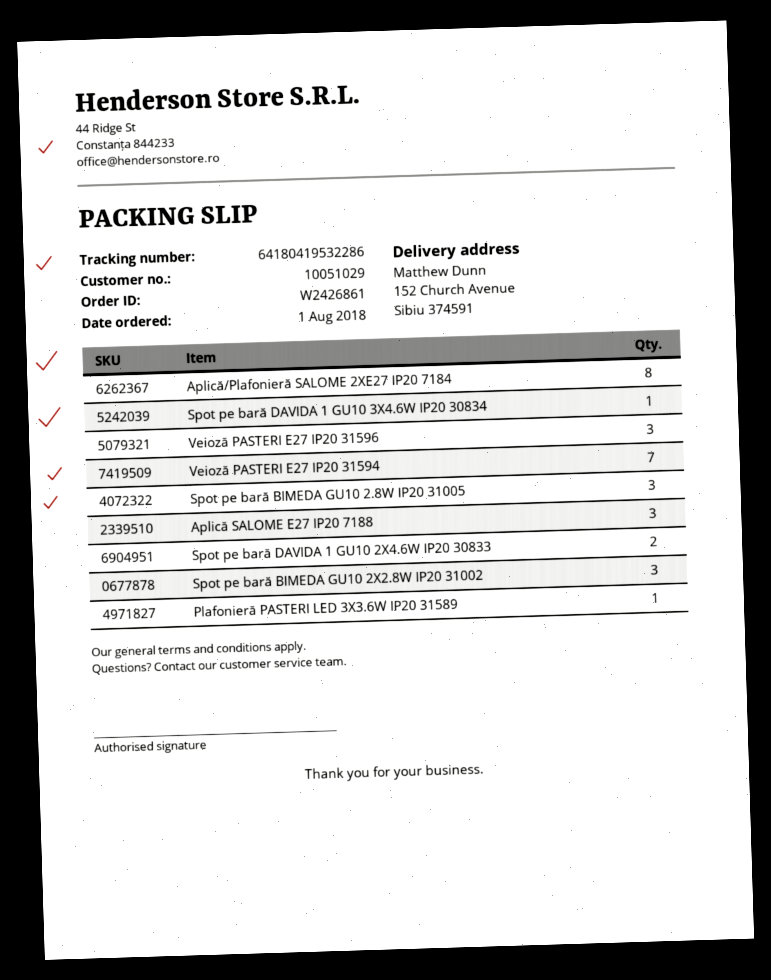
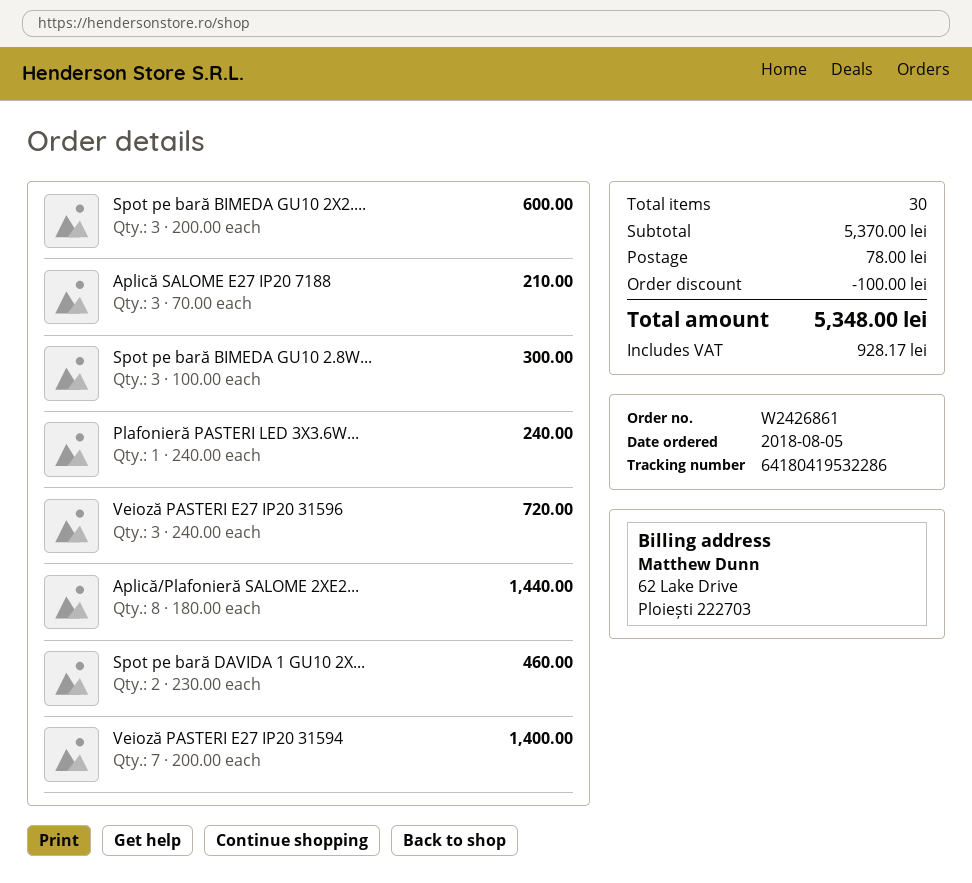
order date: 2018-08-01 -> 2018-08-05
Spot pe bară DAVIDA 1 GU10 3X4.6W IP20 30834: 1 -> none

